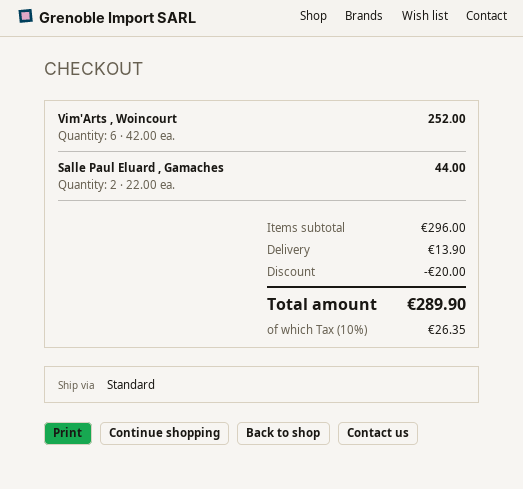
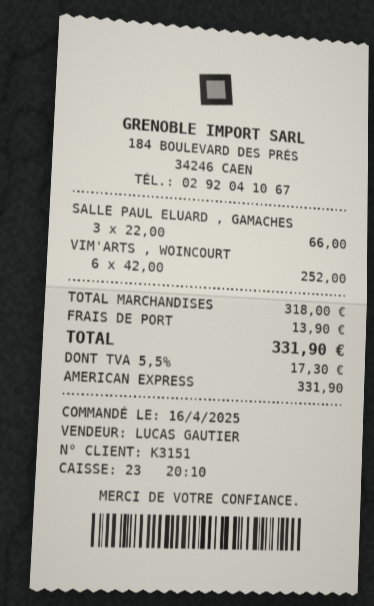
Salle Paul Eluard , Gamaches: 2 x 22.00 = 44.00 -> 3 x 22.00 = 66.00
subtotal: 296.00 -> 318.00
discount: 20.00 -> none
tax: 10% = 26.35 -> 5.5% = 17.30
total: 289.90 -> 331.90

